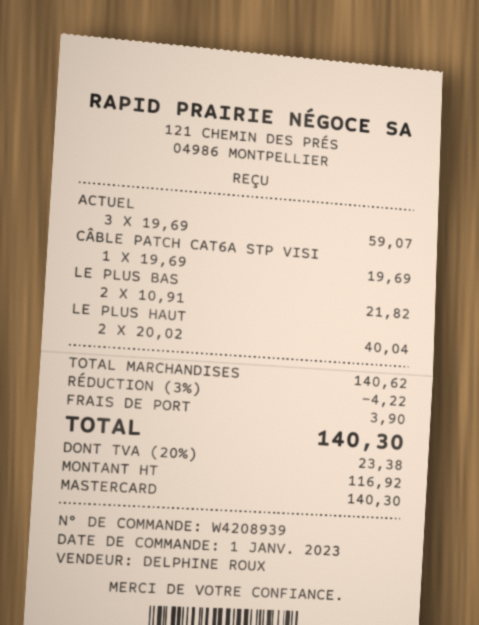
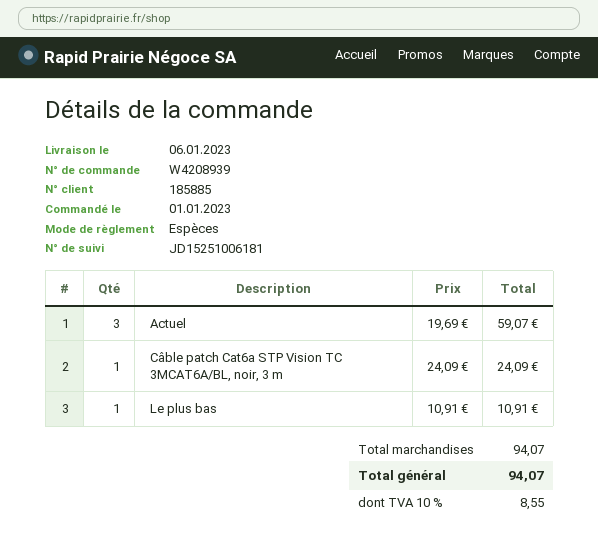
payment method: Mastercard -> cash
CÂBLE PATCH CAT6A STP VISI: 1 x 19.69 = 19.69 -> 1 x 24.09 = 24.09
LE PLUS BAS: 2 x 10.91 = 21.82 -> 1 x 10.91 = 10.91
LE PLUS HAUT: 2 x 20.02 = 40.04 -> none
subtotal: 140.62 -> 94.07
discount: 3% = 4.22 -> none
shipping: 3.90 -> none
tax: 20% = 23.38 -> 10% = 8.55
total: 140.30 -> 94.07

